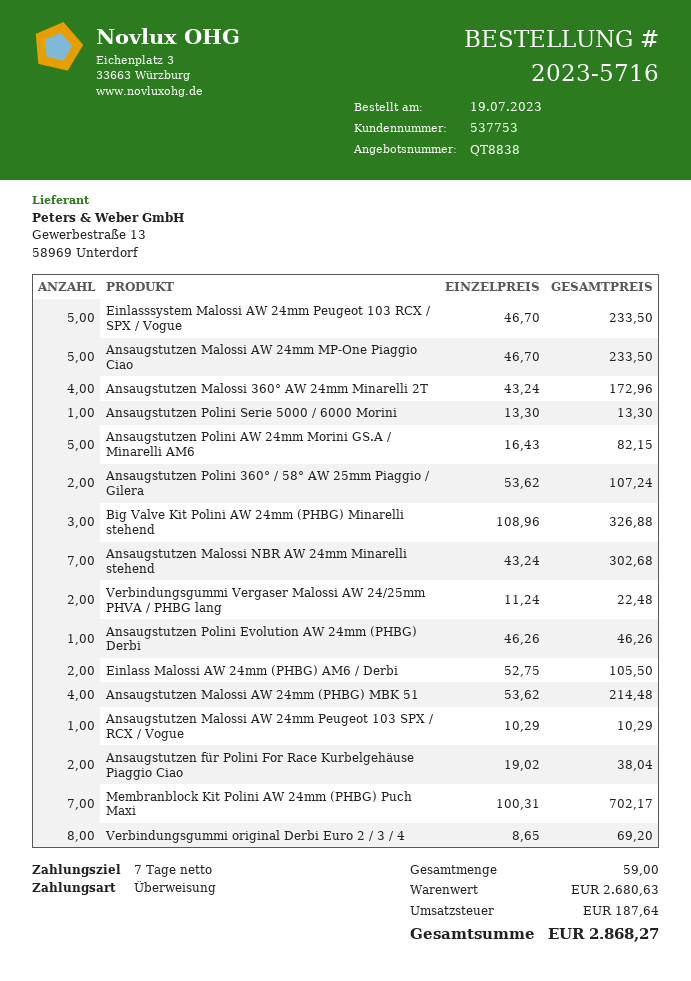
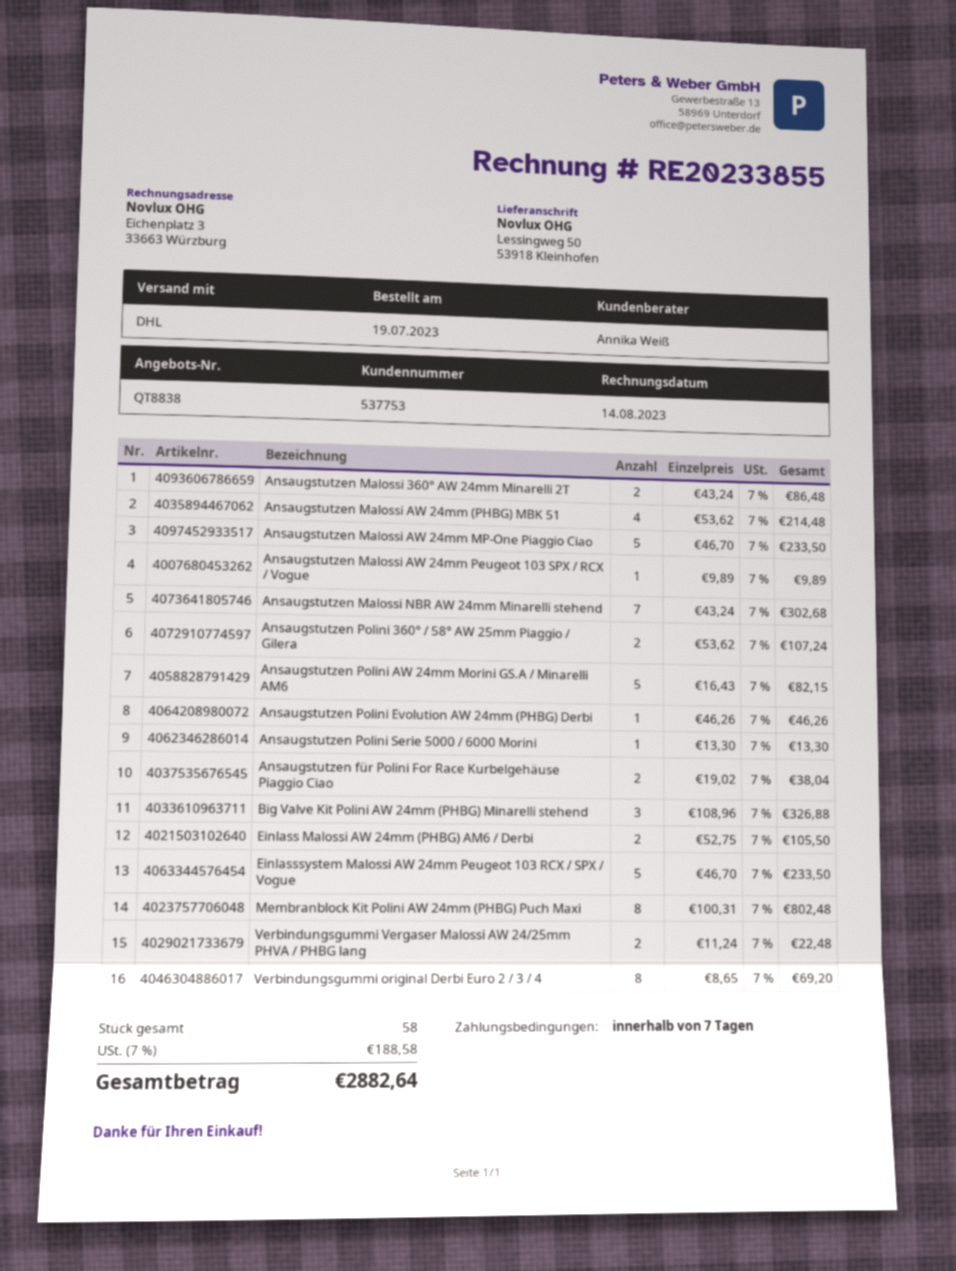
Ansaugstutzen Malossi 360° AW 24mm Minarelli 2T: 4 x 43.24 = 172.96 -> 2 x 43.24 = 86.48
Ansaugstutzen Malossi AW 24mm Peugeot 103 SPX / RCX / Vogue: 1 x 10.29 = 10.29 -> 1 x 9.89 = 9.89
Membranblock Kit Polini AW 24mm (PHBG) Puch Maxi: 7 x 100.31 = 702.17 -> 8 x 100.31 = 802.48
total quantity: 59 -> 58
tax: 187.64 -> 188.58
total: 2868.27 -> 2882.64

